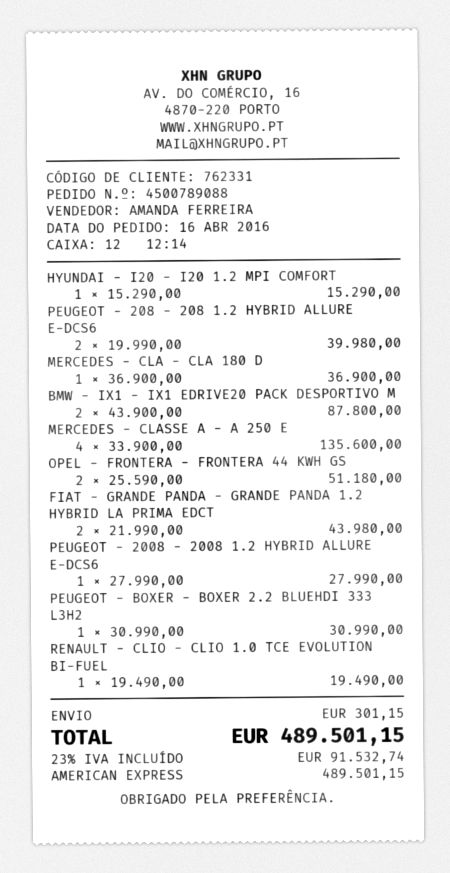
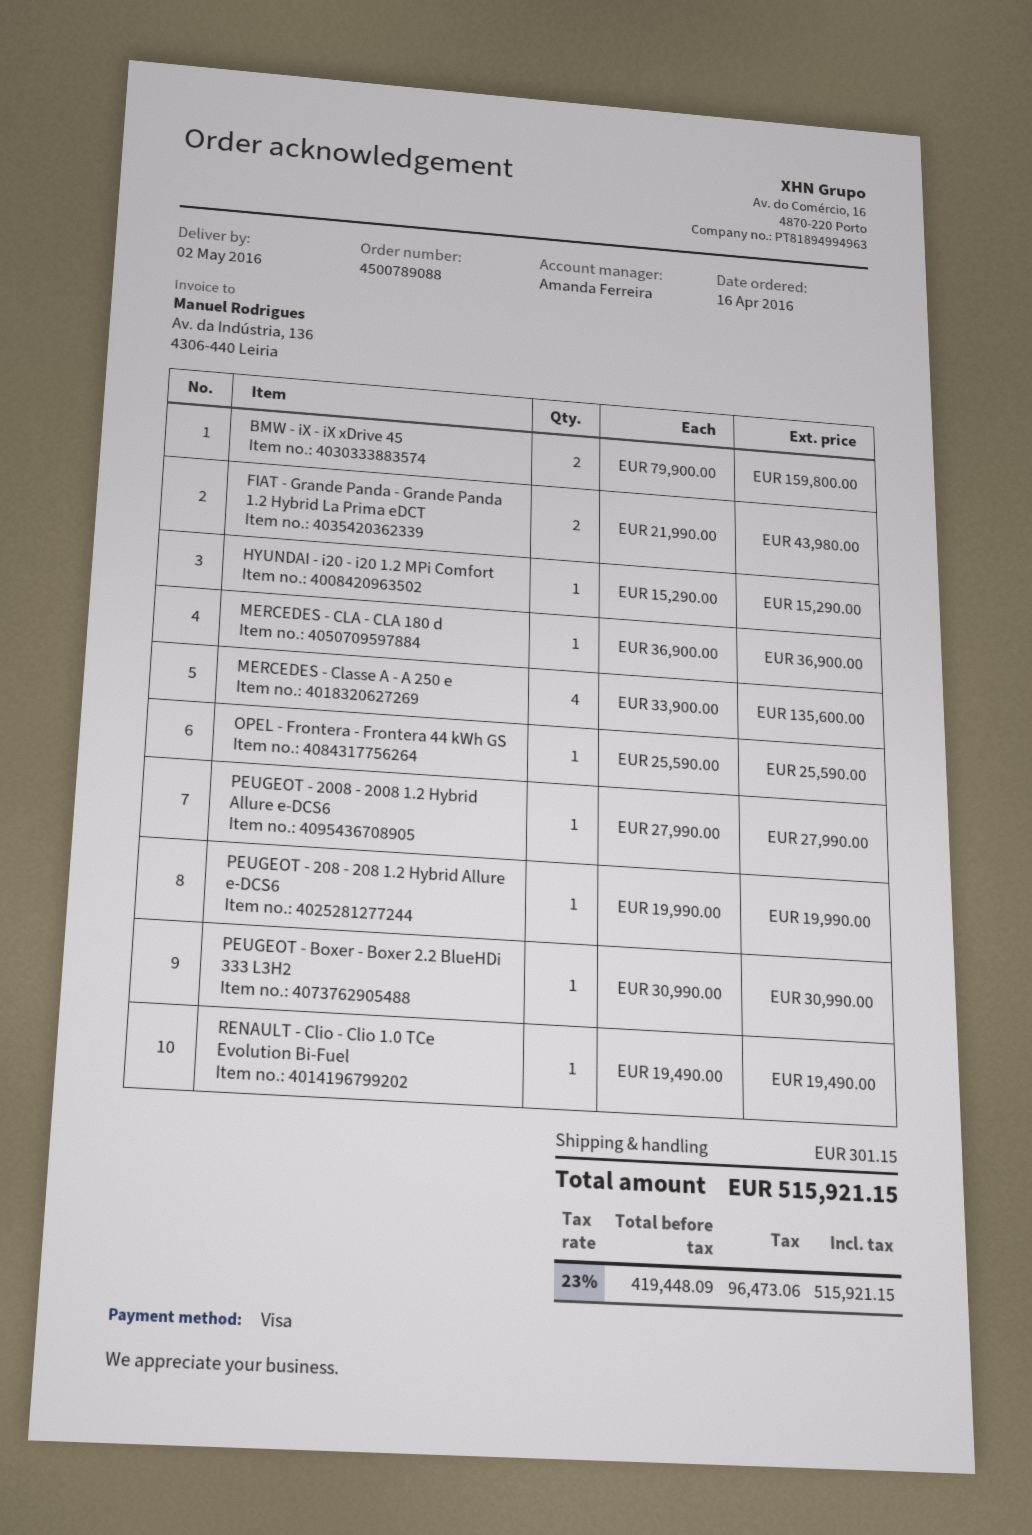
payment method: American Express -> Visa
PEUGEOT - 208 - 208 1.2 HYBRID ALLURE E-DCS6: 2 x 19990.00 = 39980.00 -> 1 x 19990.00 = 19990.00
BMW - IX1 - IX1 EDRIVE20 PACK DESPORTIVO M: 2 x 43900.00 = 87800.00 -> none
OPEL - FRONTERA - FRONTERA 44 KWH GS: 2 x 25590.00 = 51180.00 -> 1 x 25590.00 = 25590.00
BMW - iX - iX xDrive 45: none -> 2 x 79900.00 = 159800.00
tax: 23% = 91532.74 -> 23% = 96473.06
total: 489501.15 -> 515921.15

